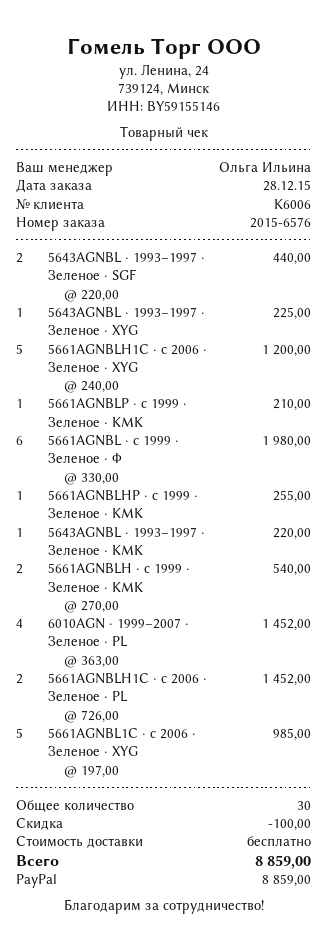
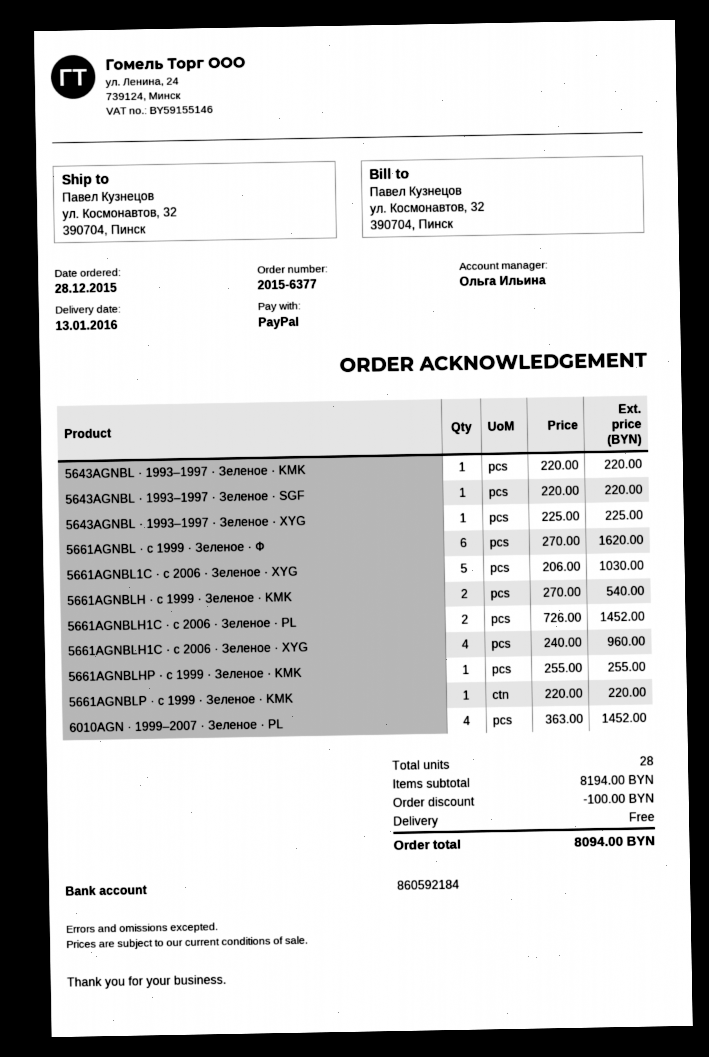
order number: 2015-6576 -> 2015-6377
5643AGNBL · 1993–1997 · Зеленое · SGF: 2 x 220.00 = 440.00 -> 1 x 220.00 = 220.00
5661AGNBLH1C · с 2006 · Зеленое · XYG: 5 x 240.00 = 1200.00 -> 4 x 240.00 = 960.00
5661AGNBLP · с 1999 · Зеленое · KMK: 1 x 210.00 = 210.00 -> 1 x 220.00 = 220.00
5661AGNBL · с 1999 · Зеленое · Ф: 6 x 330.00 = 1980.00 -> 6 x 270.00 = 1620.00
5661AGNBL1C · с 2006 · Зеленое · XYG: 5 x 197.00 = 985.00 -> 5 x 206.00 = 1030.00
total quantity: 30 -> 28
total: 8859.00 -> 8094.00

